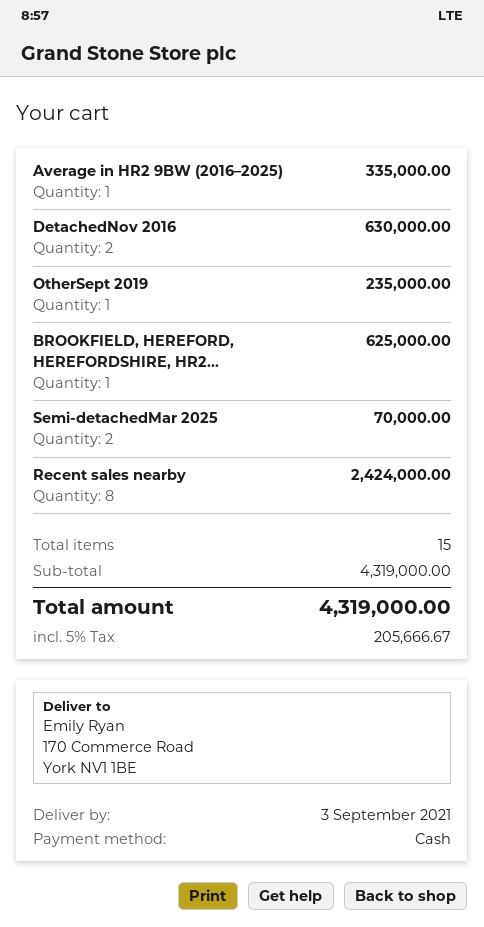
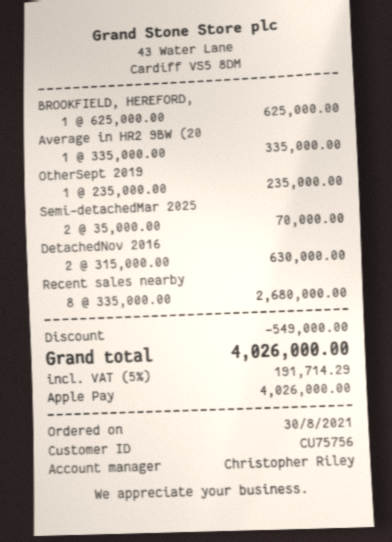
payment method: cash -> Apple Pay
Recent sales nearby: 8 for 2424000.00 -> 8 for 2680000.00
discount: none -> 549000.00
tax: 5% = 205666.67 -> 5% = 191714.29
total: 4319000.00 -> 4026000.00

